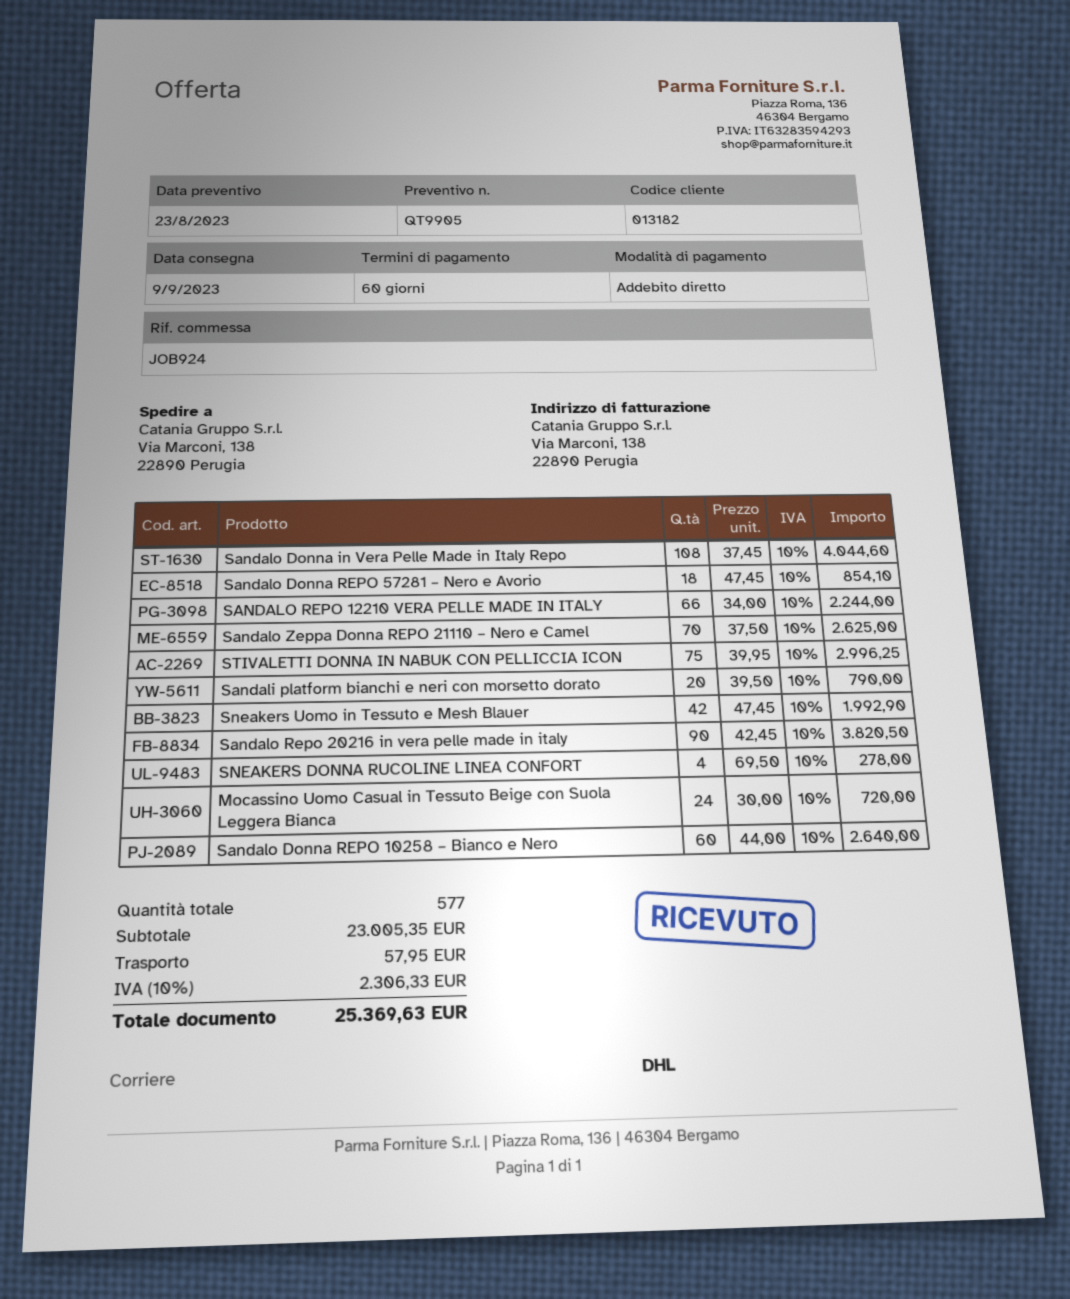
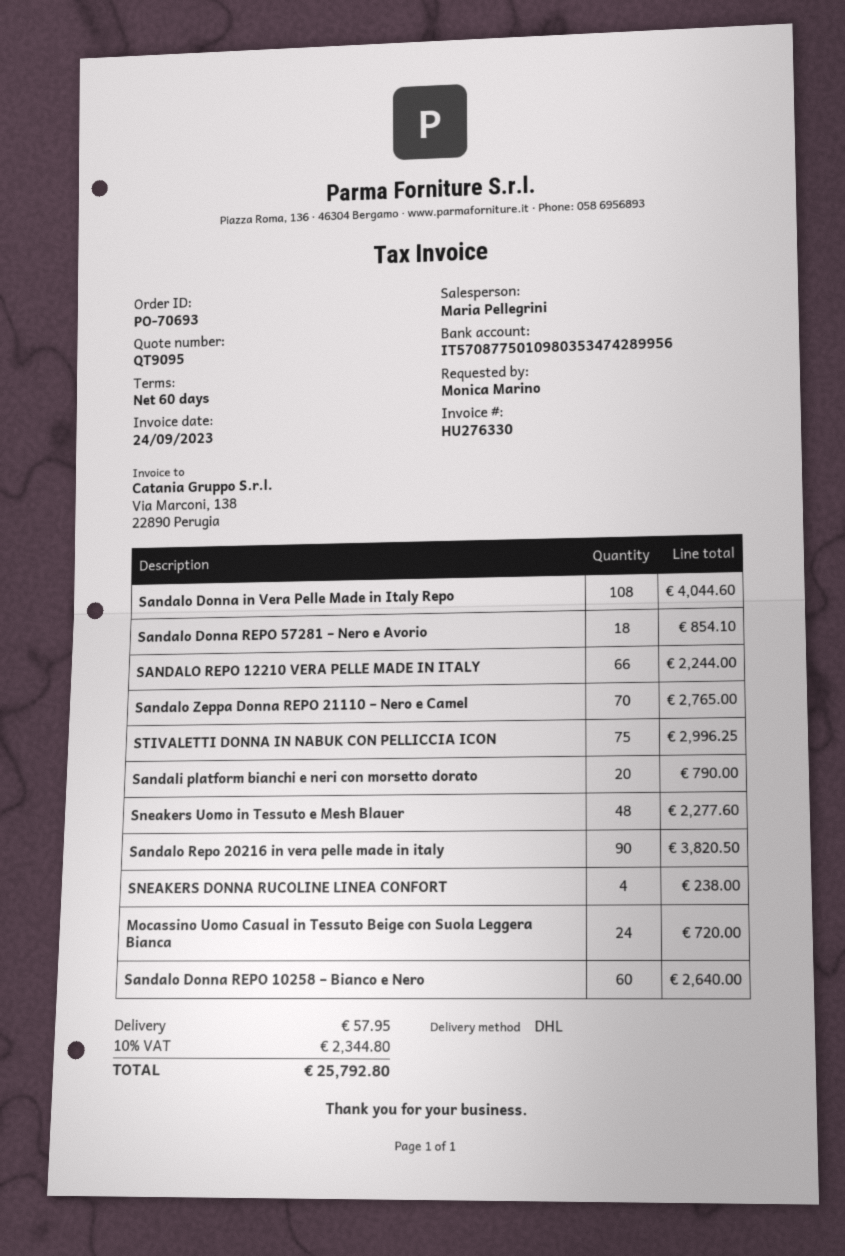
quote number: QT9905 -> QT9095
Sandalo Zeppa Donna REPO 21110 – Nero e Camel: 70 for 2625.00 -> 70 for 2765.00
Sneakers Uomo in Tessuto e Mesh Blauer: 42 for 1992.90 -> 48 for 2277.60
SNEAKERS DONNA RUCOLINE LINEA CONFORT: 4 for 278.00 -> 4 for 238.00
tax: 10% = 2306.33 -> 10% = 2344.80
total: 25369.63 -> 25792.80

